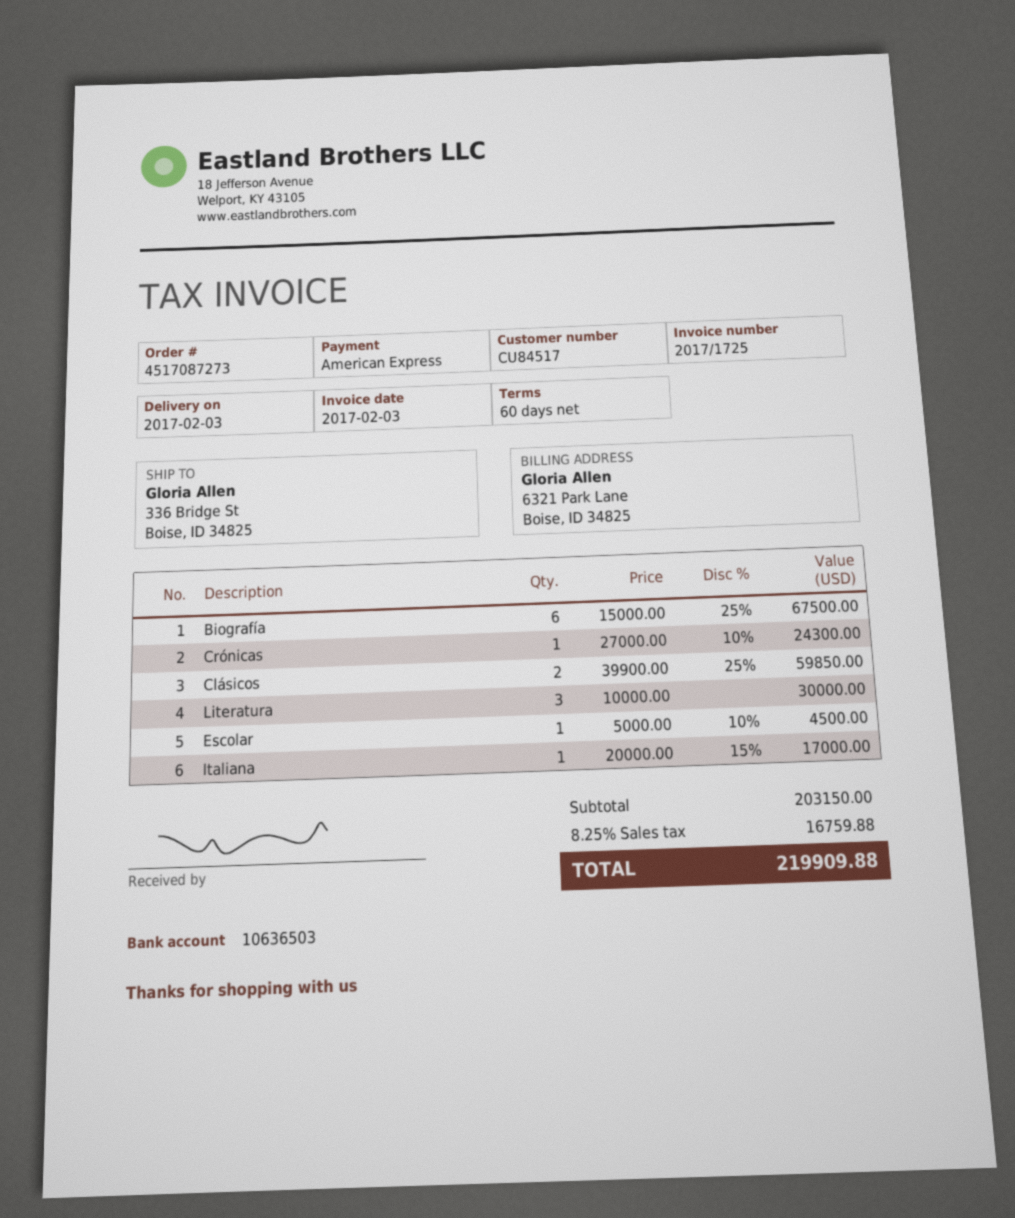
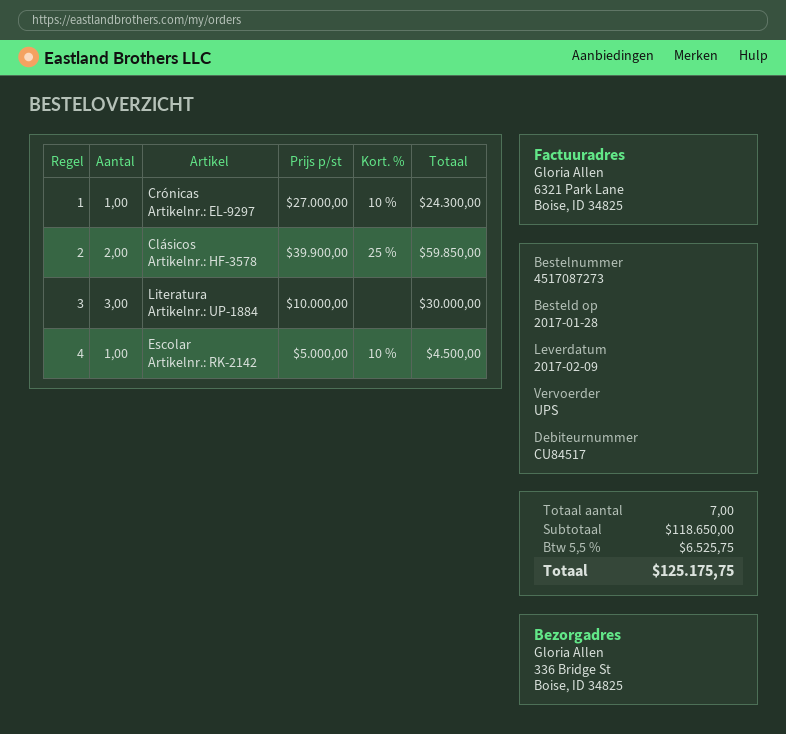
delivery date: 2017-02-03 -> 2017-02-09
Biografía: 6 x 15000.00 - 25% = 67500.00 -> none
Italiana: 1 x 20000.00 - 15% = 17000.00 -> none
subtotal: 203150.00 -> 118650.00
tax: 8.25% = 16759.88 -> 5.5% = 6525.75
total: 219909.88 -> 125175.75

